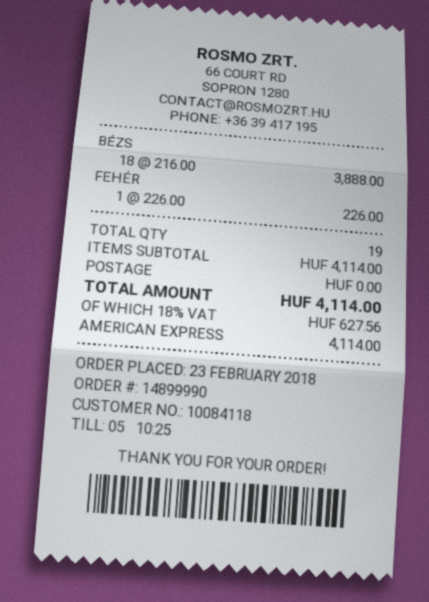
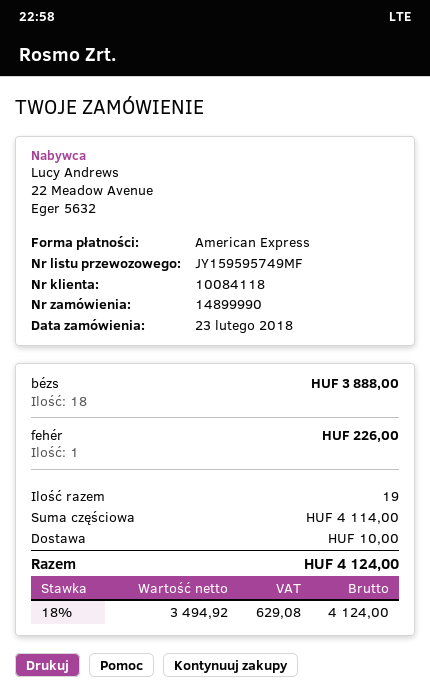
shipping: 0.00 -> 10.00
tax: 18% = 627.56 -> 18% = 629.08
total: 4114.00 -> 4124.00

